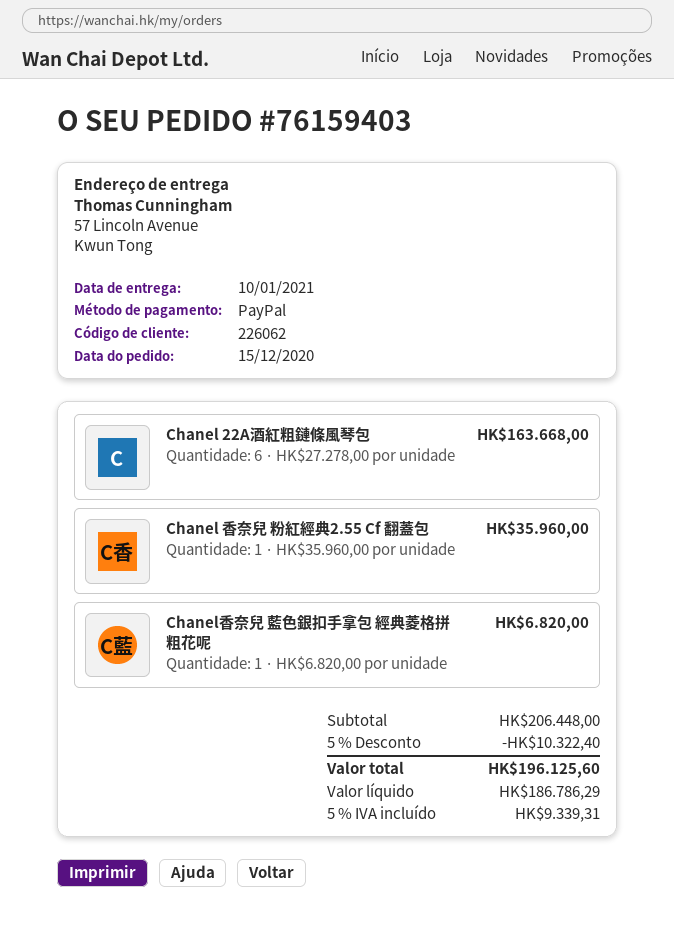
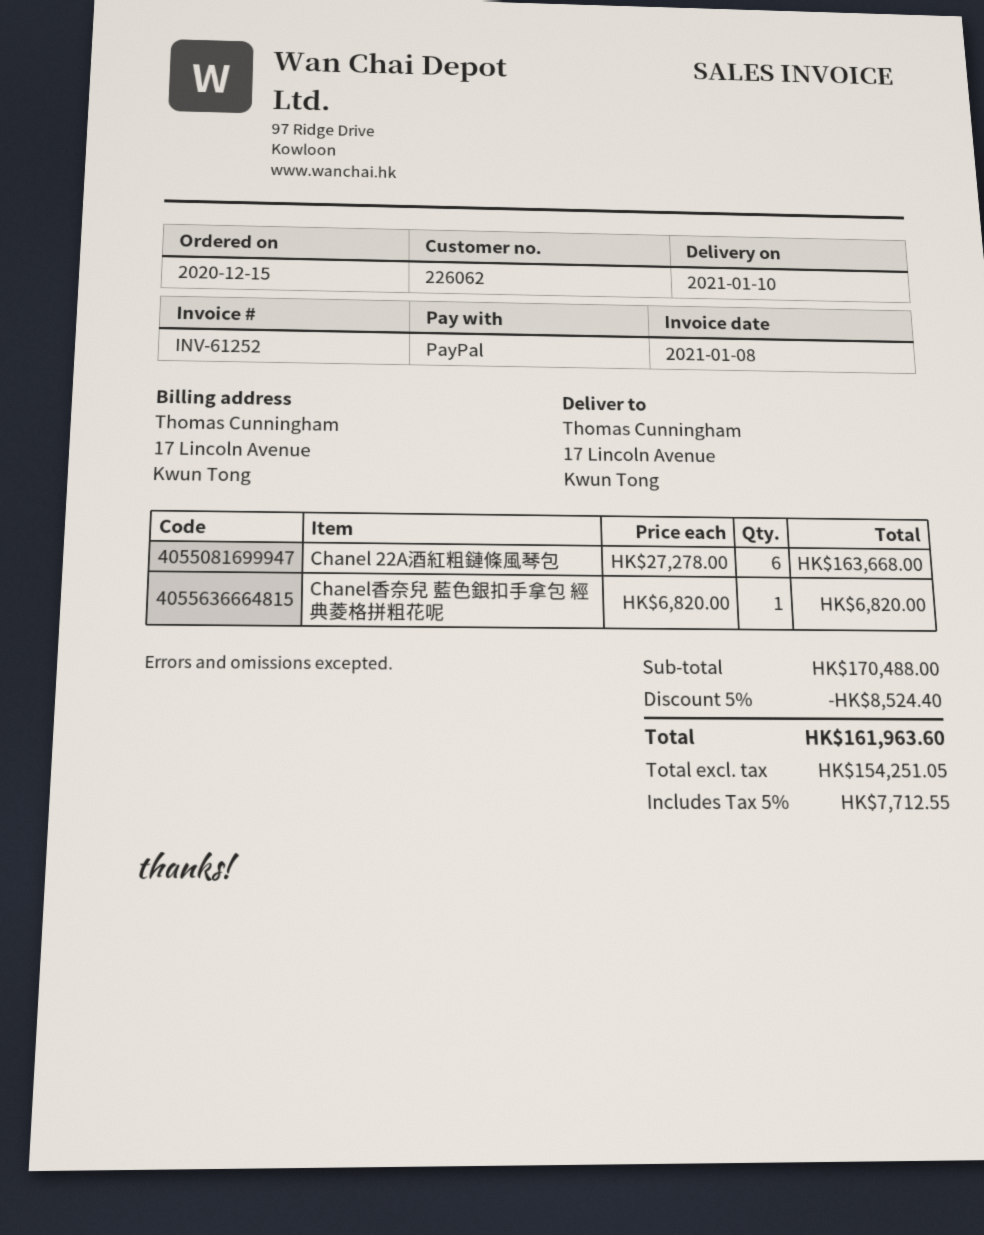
ship to: 57 Lincoln Avenue, Kwun Tong -> 17 Lincoln Avenue, Kwun Tong
Chanel 香奈兒 粉紅經典2.55 Cf 翻蓋包: 1 x 35960.00 = 35960.00 -> none
subtotal: 206448.00 -> 170488.00
discount: 5% = 10322.40 -> 5% = 8524.40
net: 186786.29 -> 154251.05
tax: 5% = 9339.31 -> 5% = 7712.55
total: 196125.60 -> 161963.60

